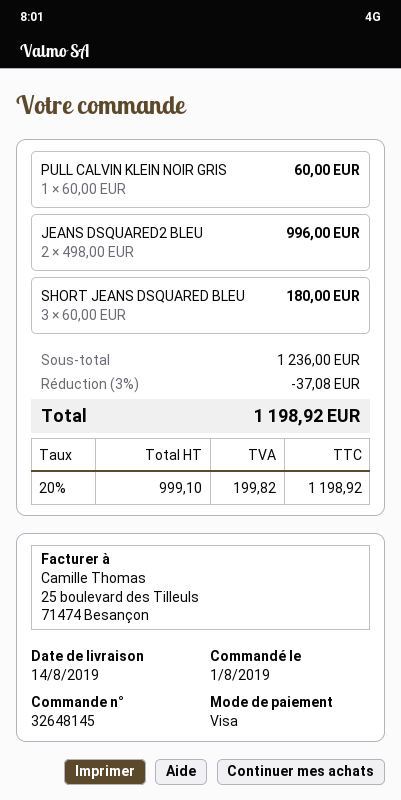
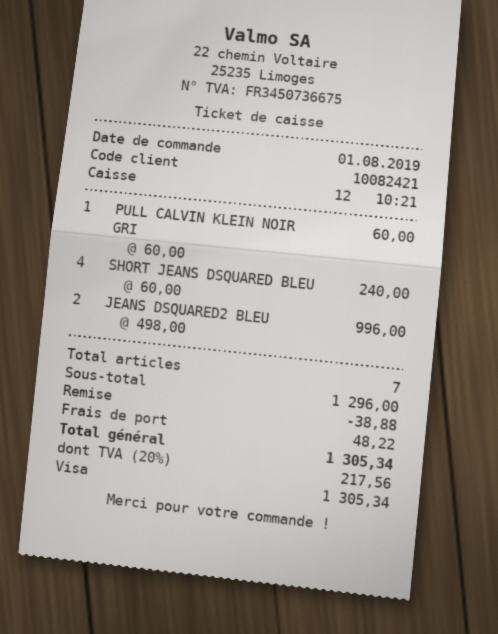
SHORT JEANS DSQUARED BLEU: 3 x 60.00 = 180.00 -> 4 x 60.00 = 240.00
subtotal: 1236.00 -> 1296.00
discount: 37.08 -> 38.88
shipping: none -> 48.22
tax: 20% = 199.82 -> 20% = 217.56
total: 1198.92 -> 1305.34

